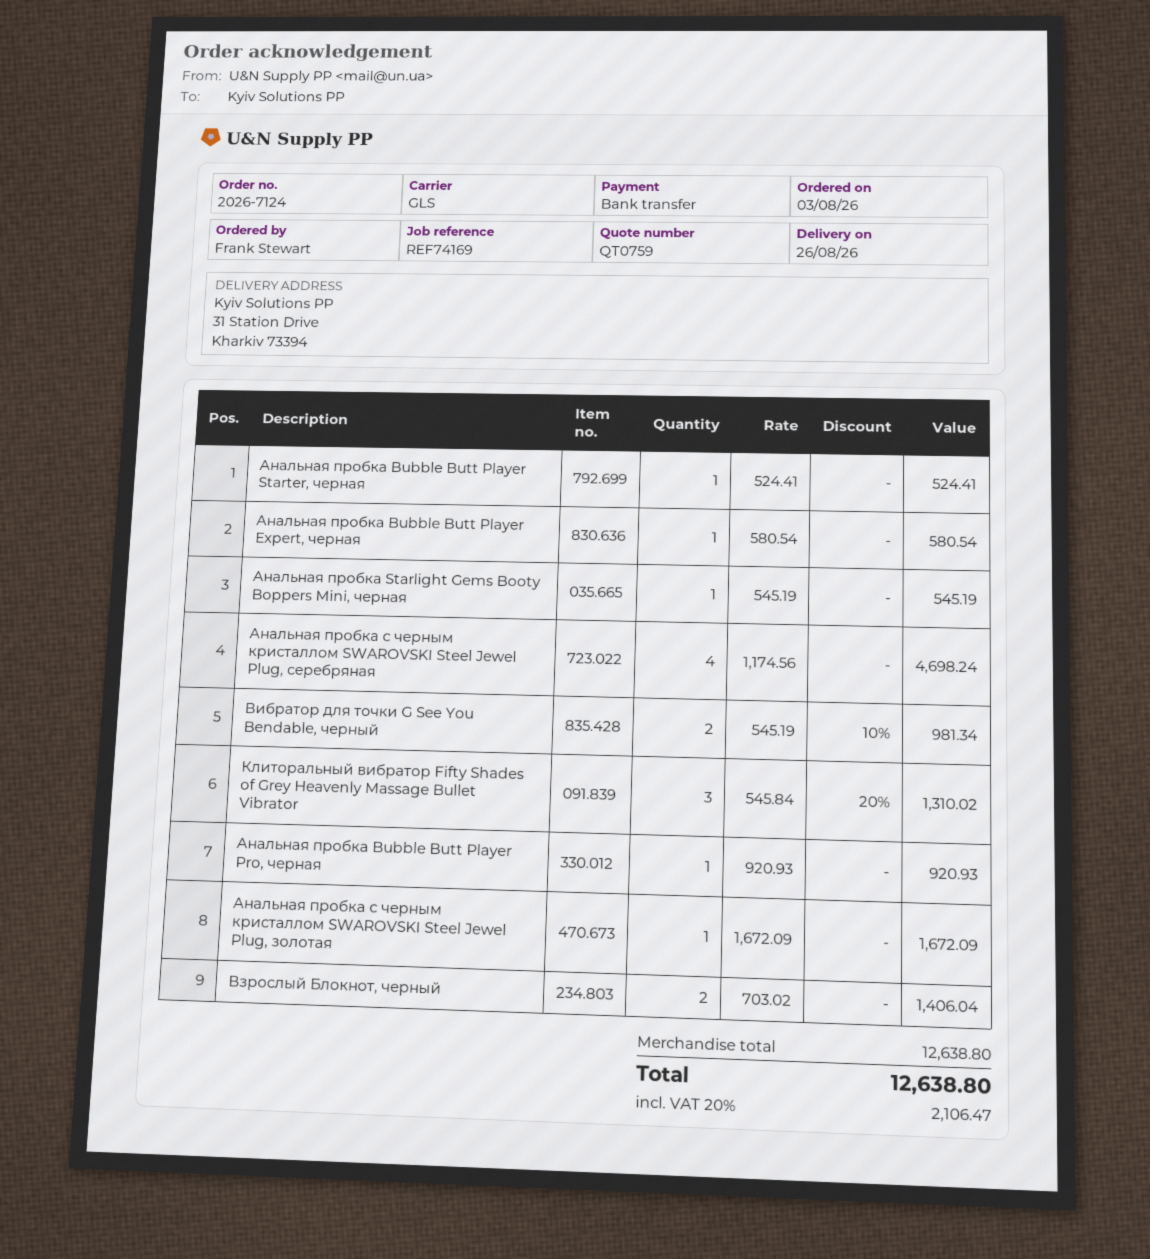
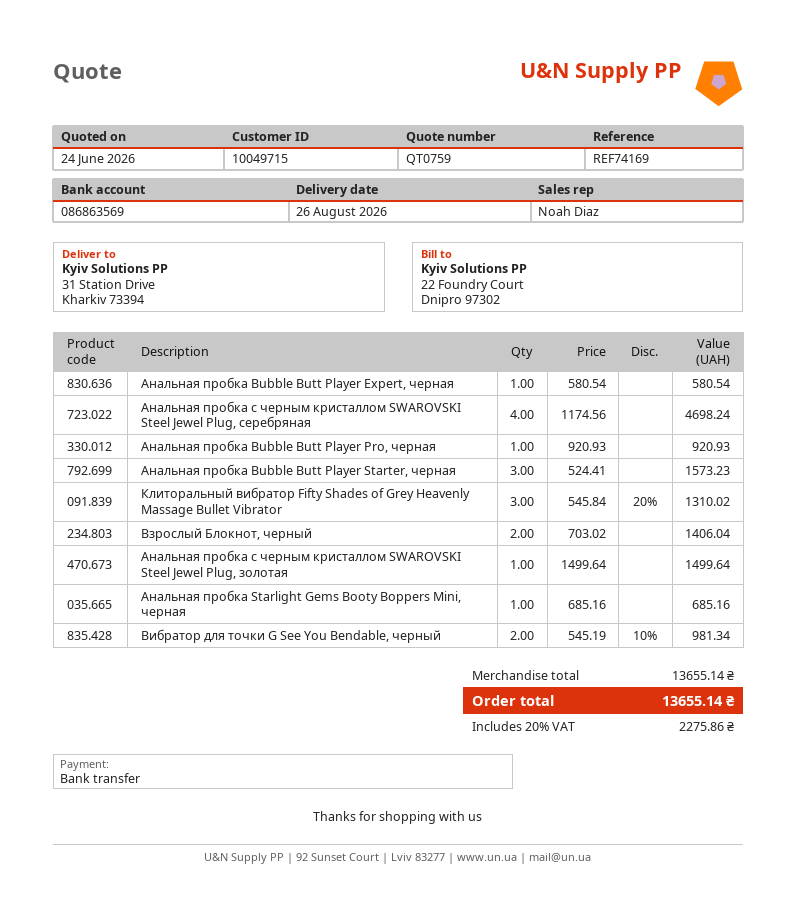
Анальная пробка Bubble Butt Player Starter, черная: 1 x 524.41 = 524.41 -> 3 x 524.41 = 1573.23
Анальная пробка Starlight Gems Booty Boppers Mini, черная: 1 x 545.19 = 545.19 -> 1 x 685.16 = 685.16
Анальная пробка с черным кристаллом SWAROVSKI Steel Jewel Plug, золотая: 1 x 1672.09 = 1672.09 -> 1 x 1499.64 = 1499.64
subtotal: 12638.80 -> 13655.14
tax: 20% = 2106.47 -> 20% = 2275.86
total: 12638.80 -> 13655.14

